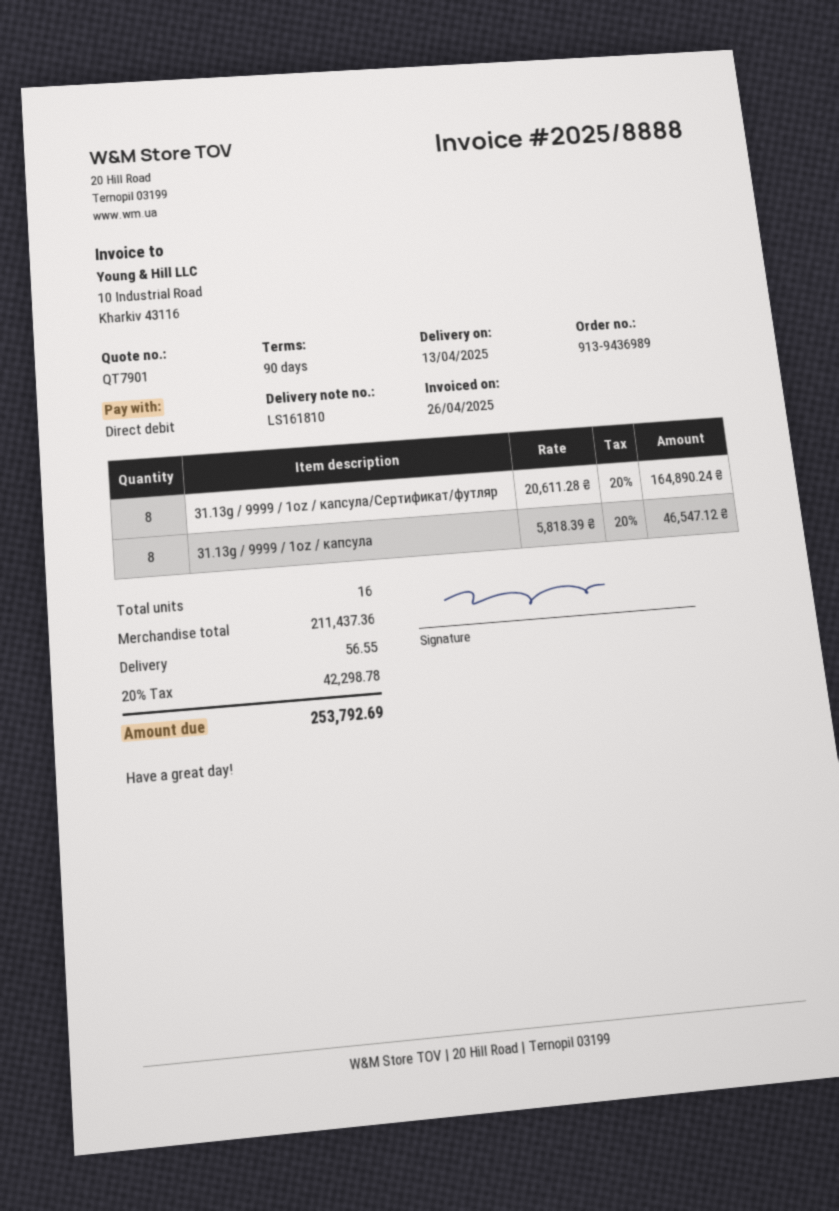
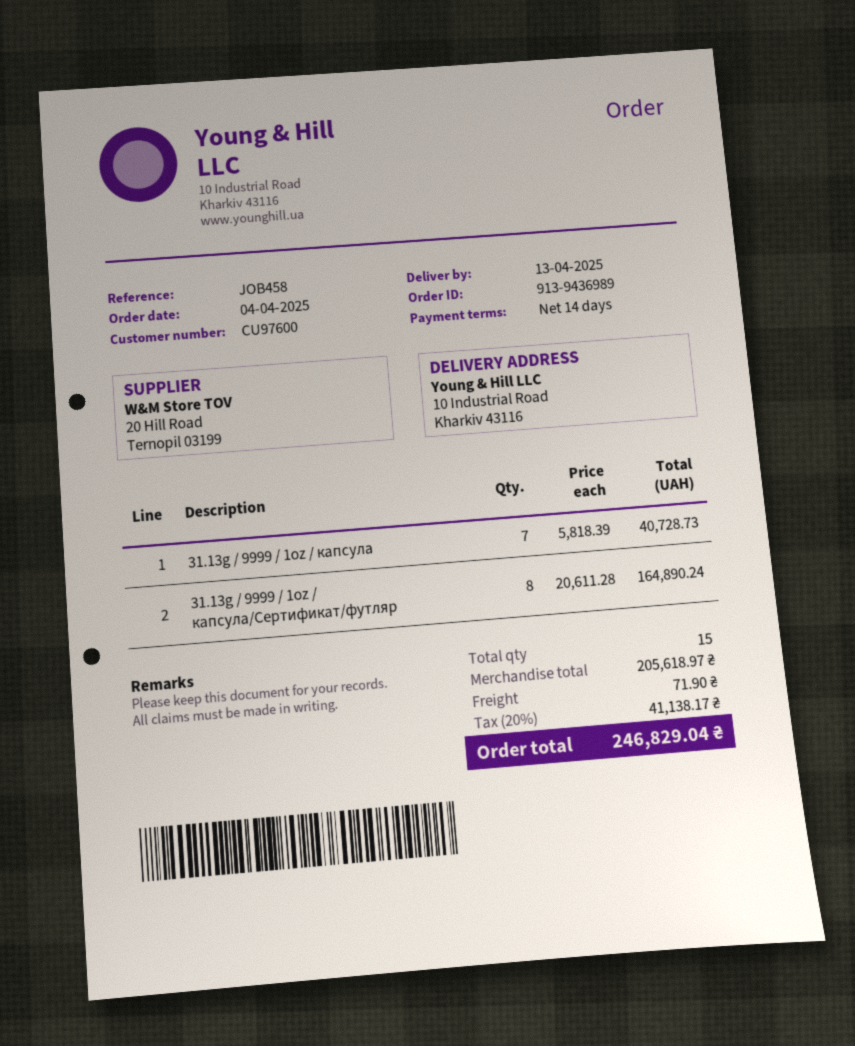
payment terms: 90 days -> 14 days
31.13g / 9999 / 1oz / капсула: 8 x 5818.39 = 46547.12 -> 7 x 5818.39 = 40728.73
total quantity: 16 -> 15
subtotal: 211437.36 -> 205618.97
shipping: 56.55 -> 71.90
tax: 20% = 42298.78 -> 20% = 41138.17
total: 253792.69 -> 246829.04

